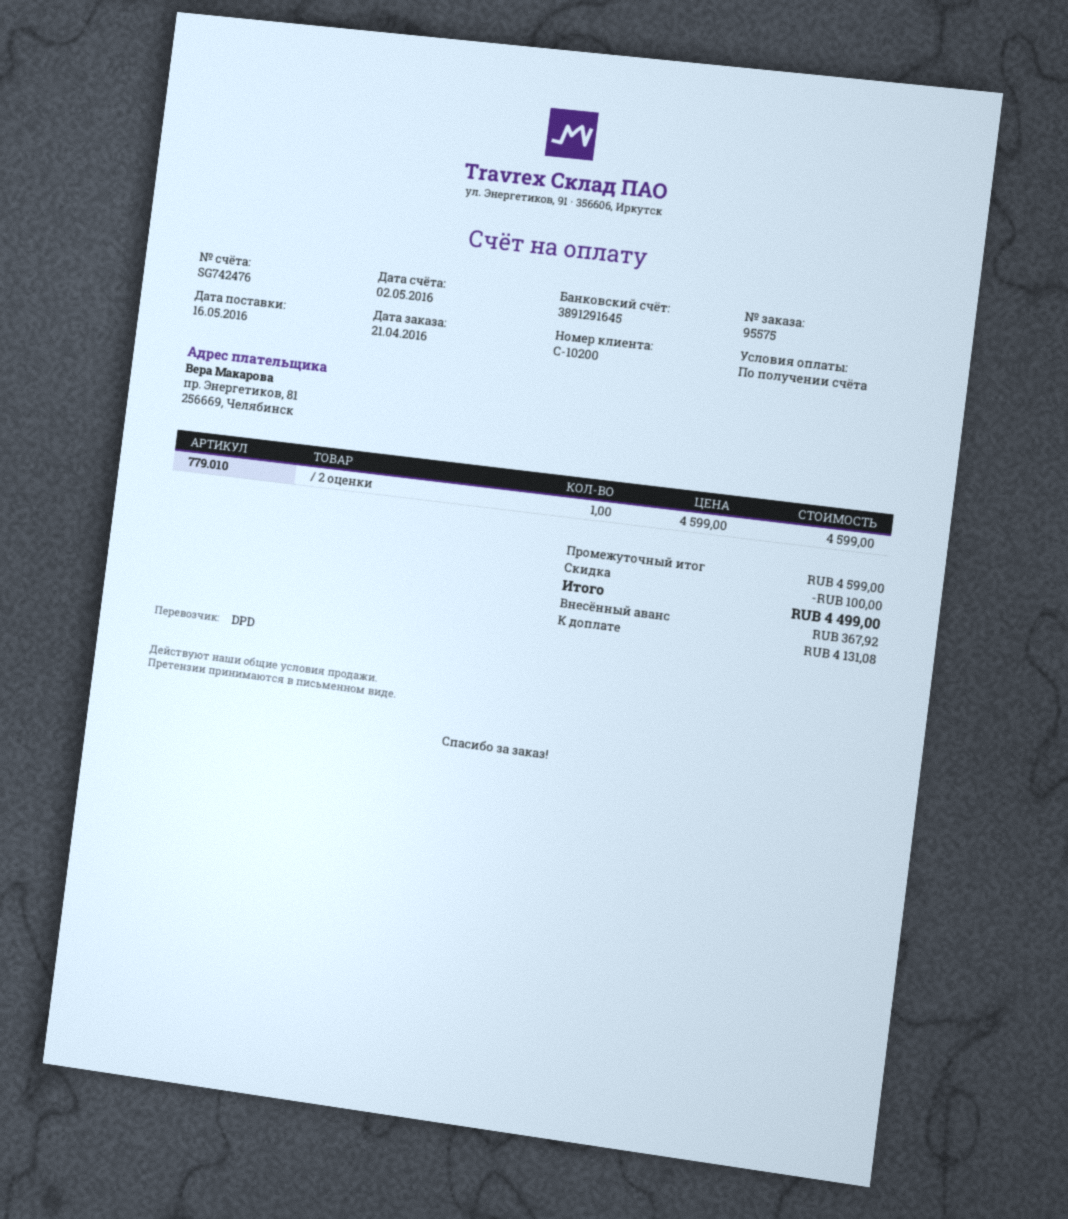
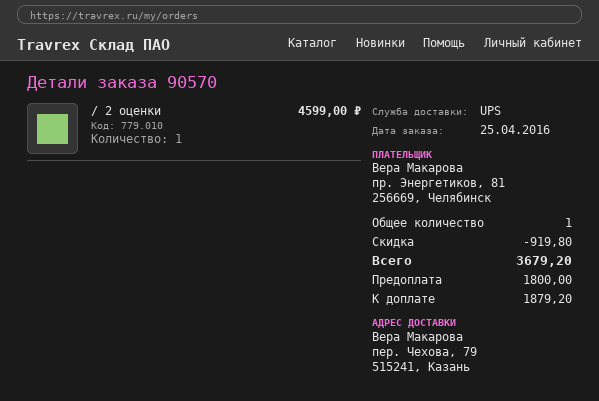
order number: 95575 -> 90570
order date: 2016-04-21 -> 2016-04-25
shipping method: DPD -> UPS
discount: 100.00 -> 919.80
total: 4499.00 -> 3679.20
deposit: 367.92 -> 1800.00
balance: 4131.08 -> 1879.20

